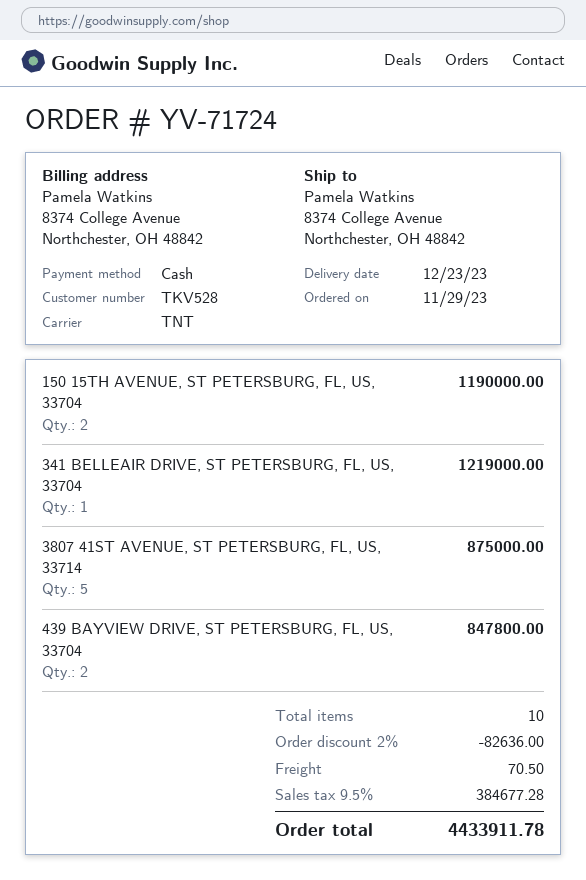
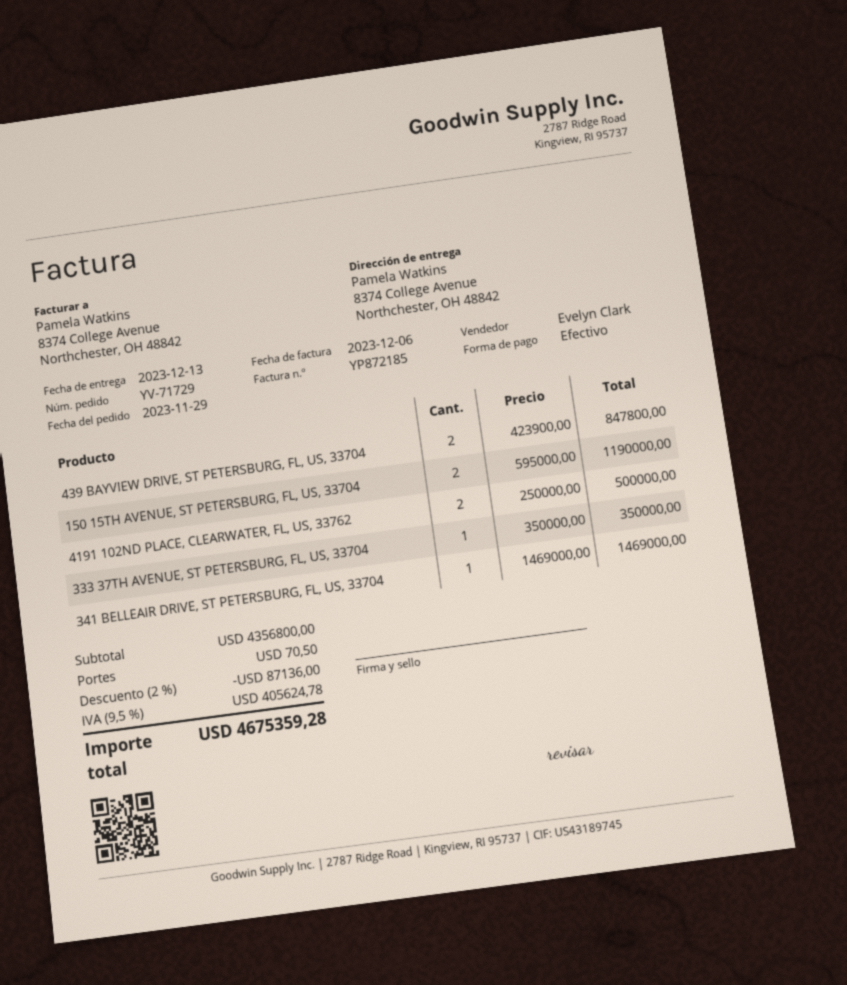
order number: YV-71724 -> YV-71729
delivery date: 2023-12-23 -> 2023-12-13
341 BELLEAIR DRIVE, ST PETERSBURG, FL, US, 33704: 1 for 1219000.00 -> 1 for 1469000.00
3807 41ST AVENUE, ST PETERSBURG, FL, US, 33714: 5 for 875000.00 -> none
4191 102ND PLACE, CLEARWATER, FL, US, 33762: none -> 2 for 500000.00
333 37TH AVENUE, ST PETERSBURG, FL, US, 33704: none -> 1 for 350000.00
discount: 2% = 82636.00 -> 2% = 87136.00
tax: 9.5% = 384677.28 -> 9.5% = 405624.78
total: 4433911.78 -> 4675359.28

